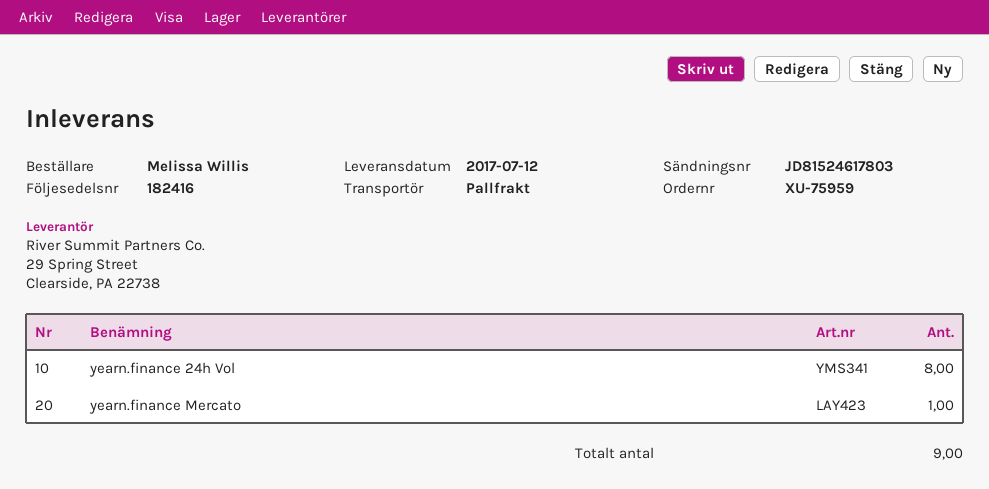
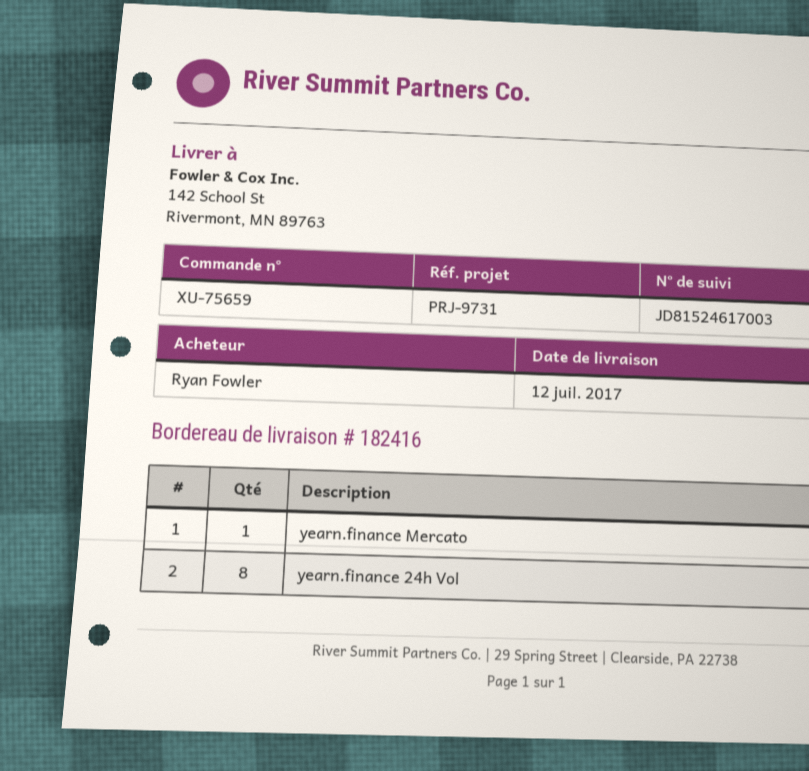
order number: XU-75959 -> XU-75659
ordered by: Melissa Willis -> Ryan Fowler
tracking number: JD81524617803 -> JD81524617003

